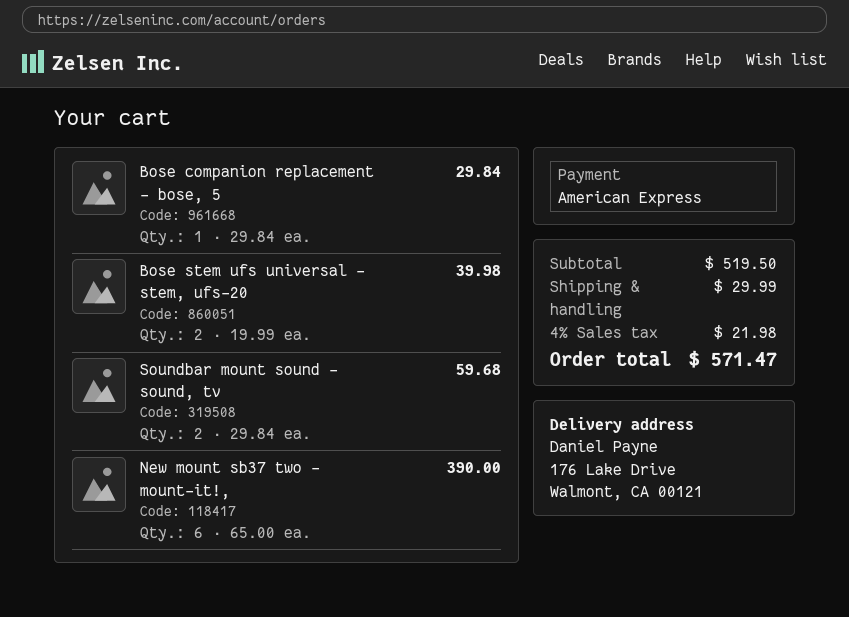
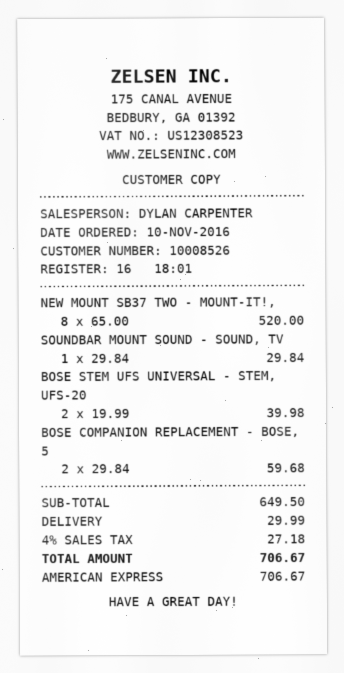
Bose companion replacement - bose, 5: 1 x 29.84 = 29.84 -> 2 x 29.84 = 59.68
Soundbar mount sound - sound, tv: 2 x 29.84 = 59.68 -> 1 x 29.84 = 29.84
New mount sb37 two - mount-it!,: 6 x 65.00 = 390.00 -> 8 x 65.00 = 520.00
subtotal: 519.50 -> 649.50
tax: 4% = 21.98 -> 4% = 27.18
total: 571.47 -> 706.67

